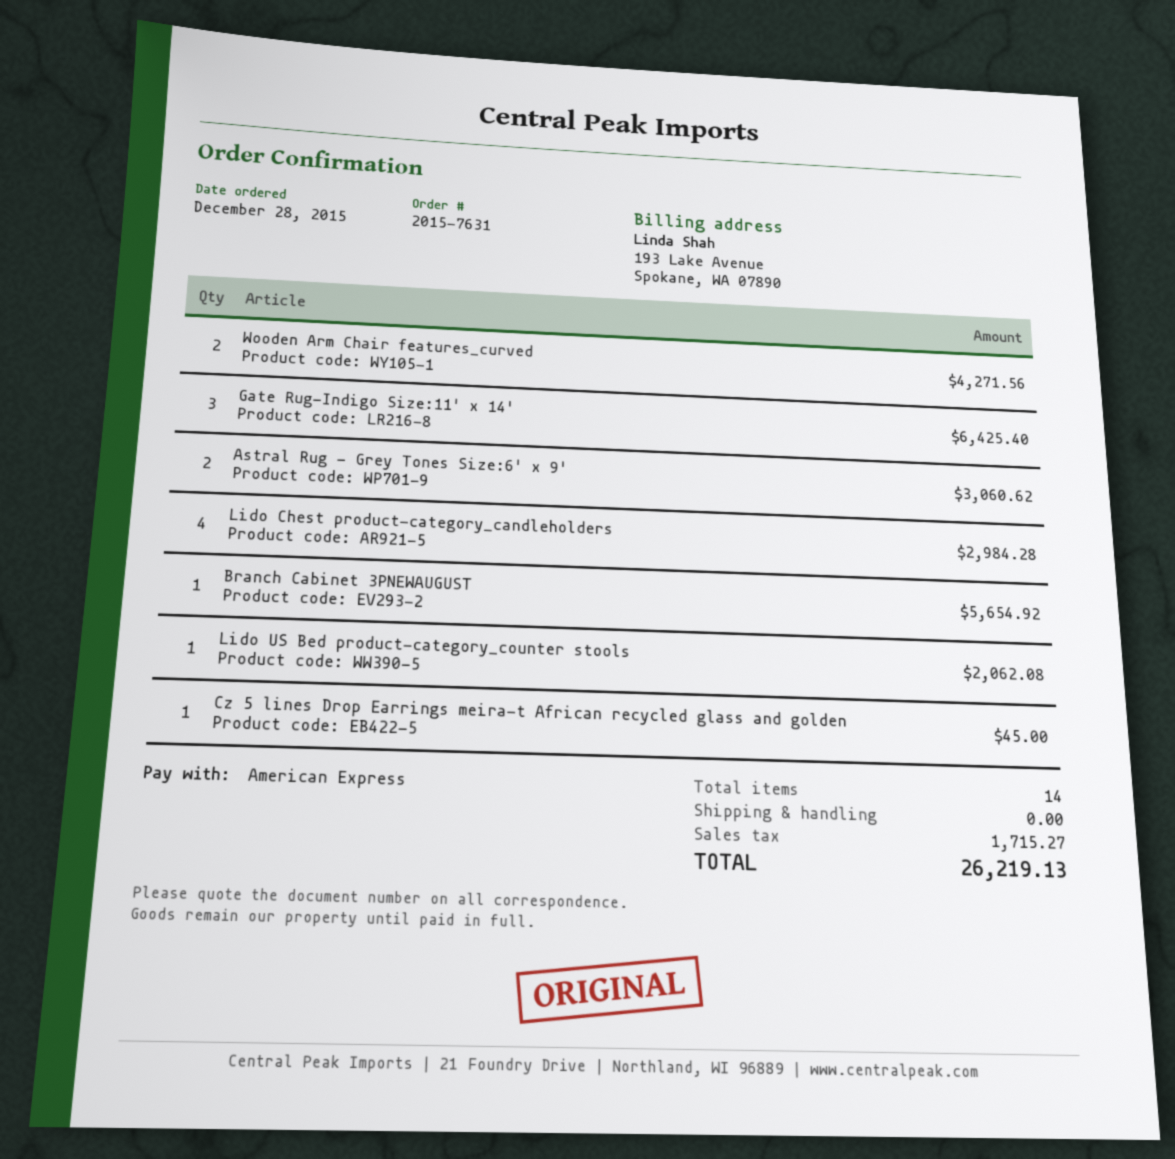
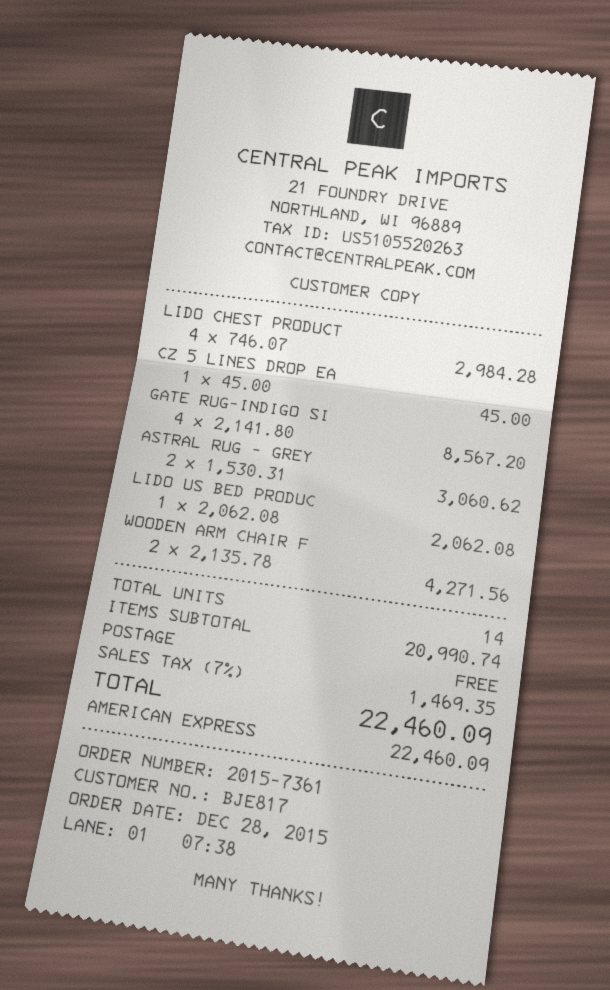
order number: 2015-7631 -> 2015-7361
Gate Rug-Indigo Size:11' x 14': 3 for 6425.40 -> 4 for 8567.20
Branch Cabinet 3PNEWAUGUST: 1 for 5654.92 -> none
tax: 1715.27 -> 1469.35
total: 26219.13 -> 22460.09

